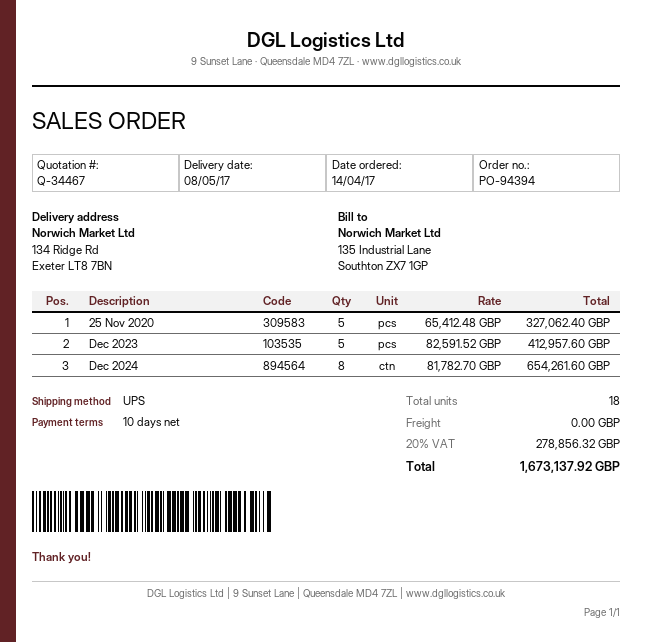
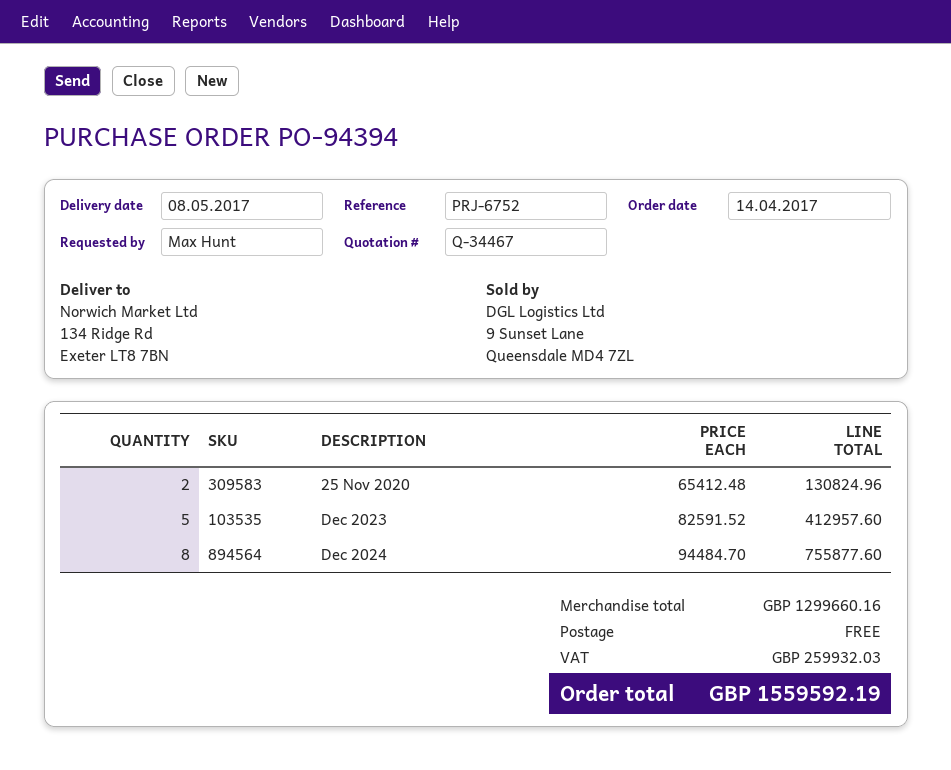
25 Nov 2020: 5 x 65412.48 = 327062.40 -> 2 x 65412.48 = 130824.96
Dec 2024: 8 x 81782.70 = 654261.60 -> 8 x 94484.70 = 755877.60
tax: 278856.32 -> 259932.03
total: 1673137.92 -> 1559592.19

